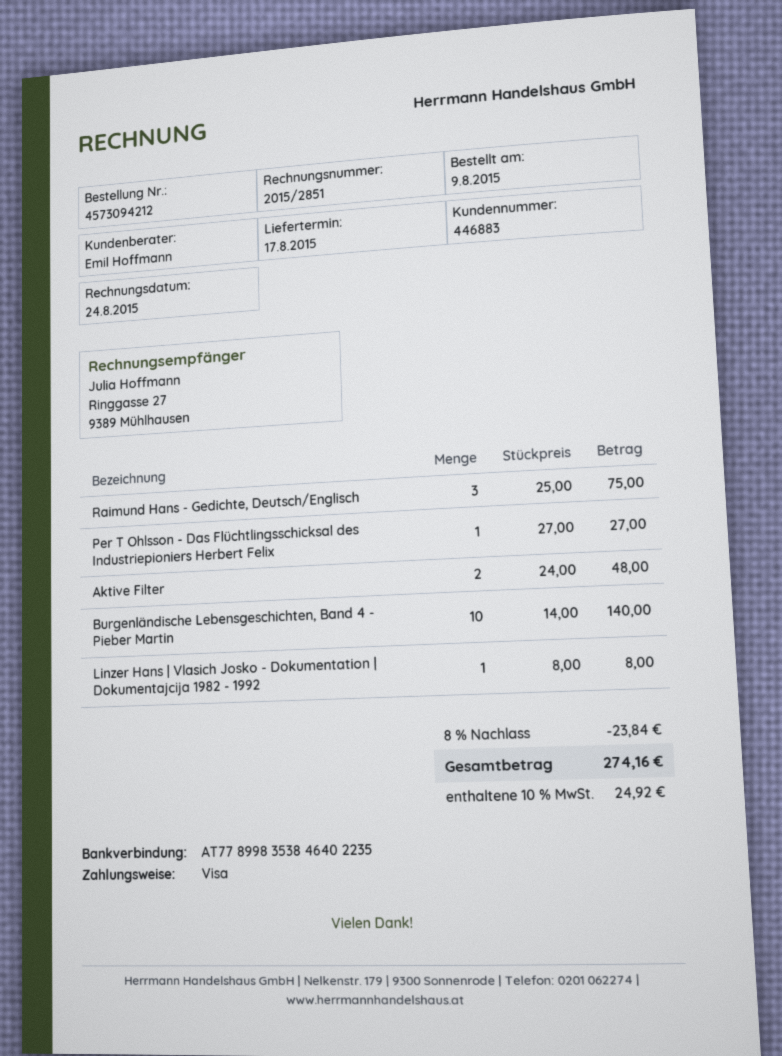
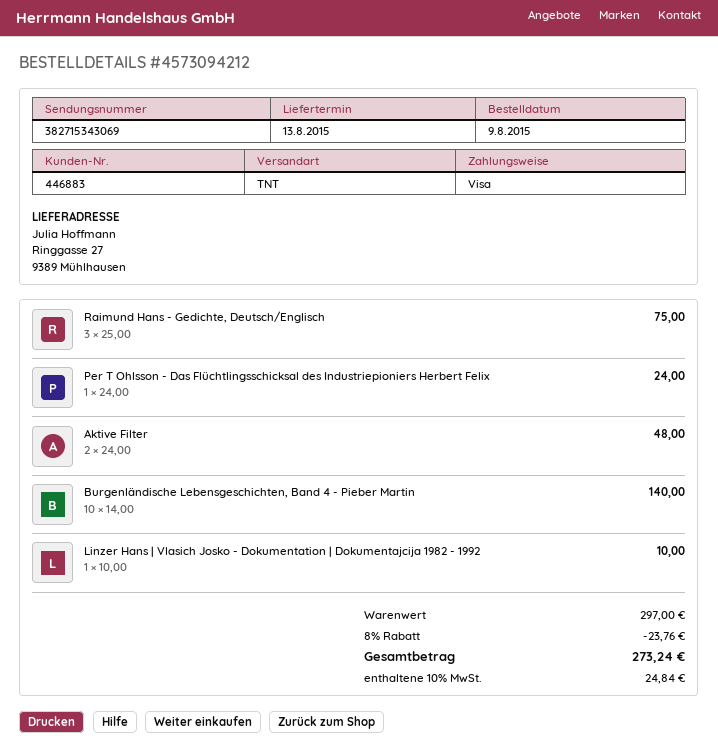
delivery date: 2015-08-17 -> 2015-08-13
Per T Ohlsson - Das Flüchtlingsschicksal des Industriepioniers Herbert Felix: 1 x 27.00 = 27.00 -> 1 x 24.00 = 24.00
Linzer Hans | Vlasich Josko - Dokumentation | Dokumentajcija 1982 - 1992: 1 x 8.00 = 8.00 -> 1 x 10.00 = 10.00
discount: 8% = 23.84 -> 8% = 23.76
tax: 10% = 24.92 -> 10% = 24.84
total: 274.16 -> 273.24

